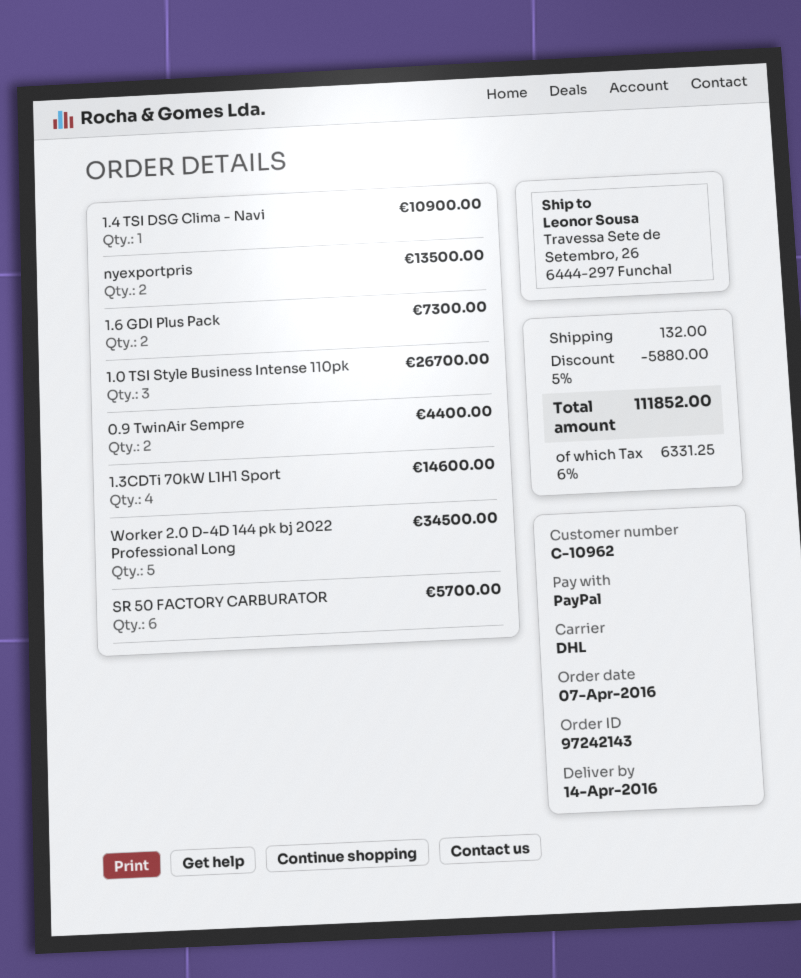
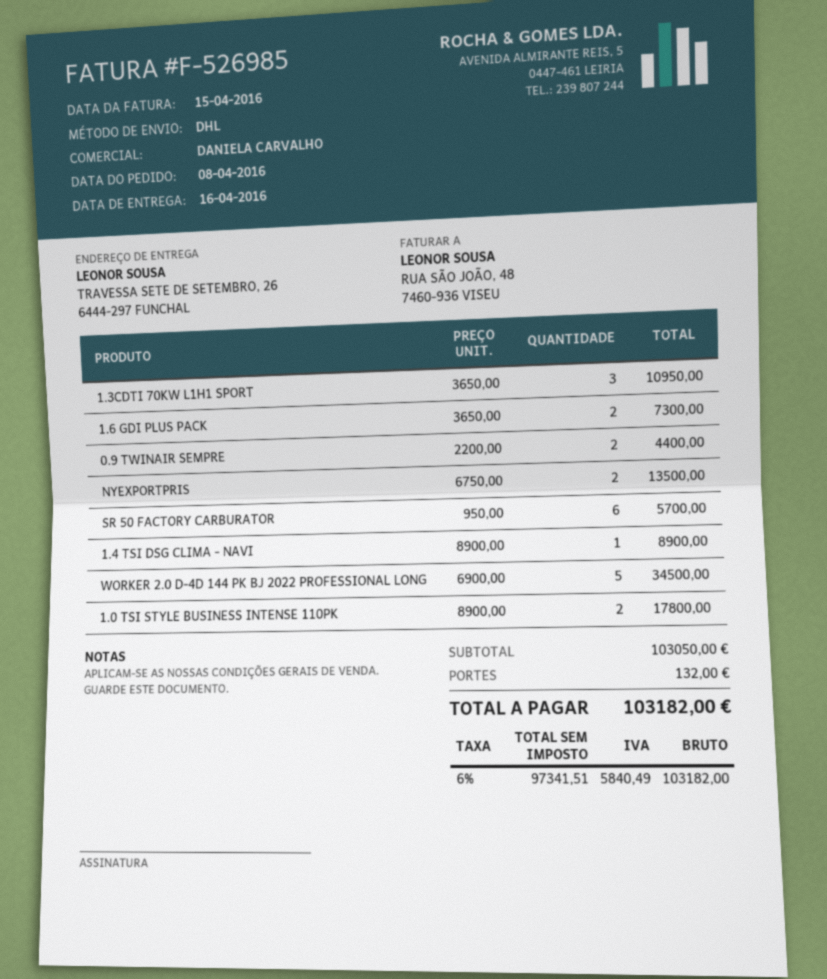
order date: 2016-04-07 -> 2016-04-08
delivery date: 2016-04-14 -> 2016-04-16
1.4 TSI DSG Clima - Navi: 1 for 10900.00 -> 1 for 8900.00
1.0 TSI Style Business Intense 110pk: 3 for 26700.00 -> 2 for 17800.00
1.3CDTi 70kW L1H1 Sport: 4 for 14600.00 -> 3 for 10950.00
discount: 5% = 5880.00 -> none
tax: 6% = 6331.25 -> 6% = 5840.49
total: 111852.00 -> 103182.00

